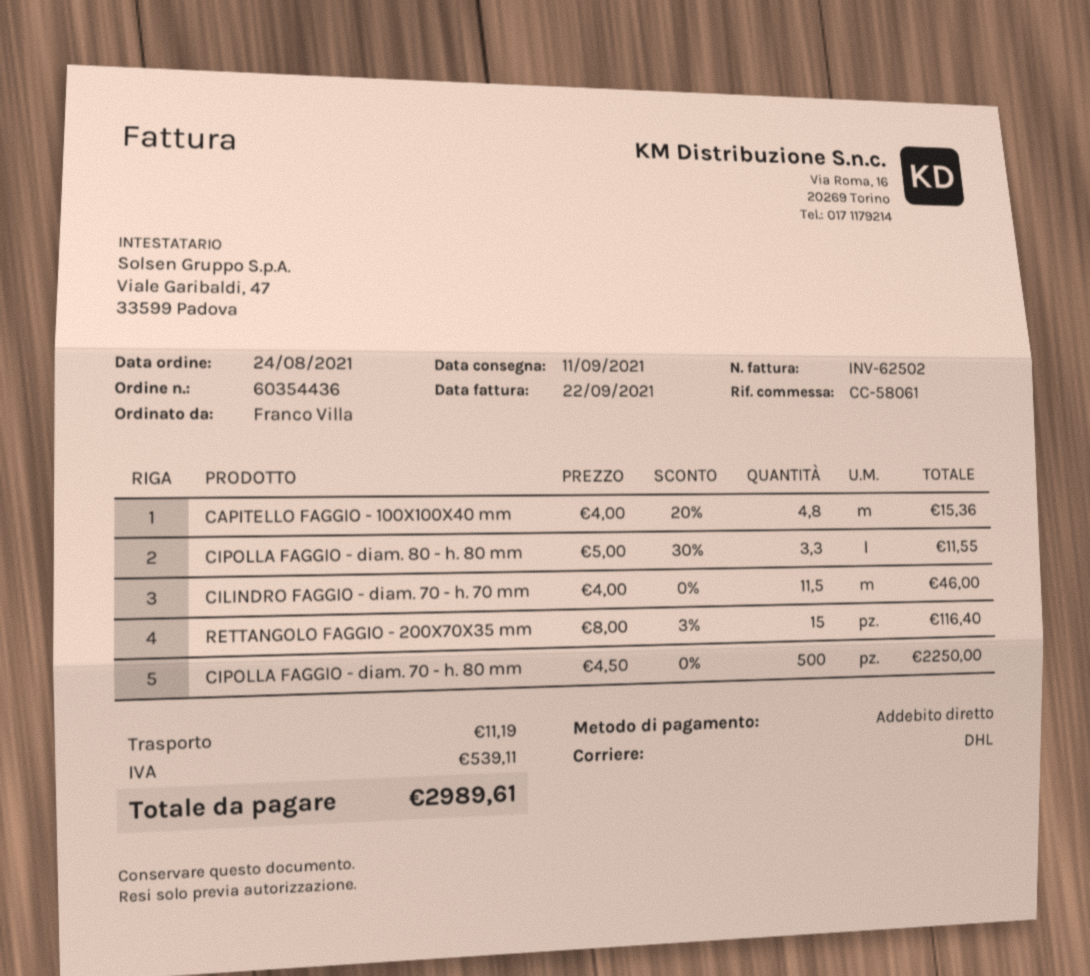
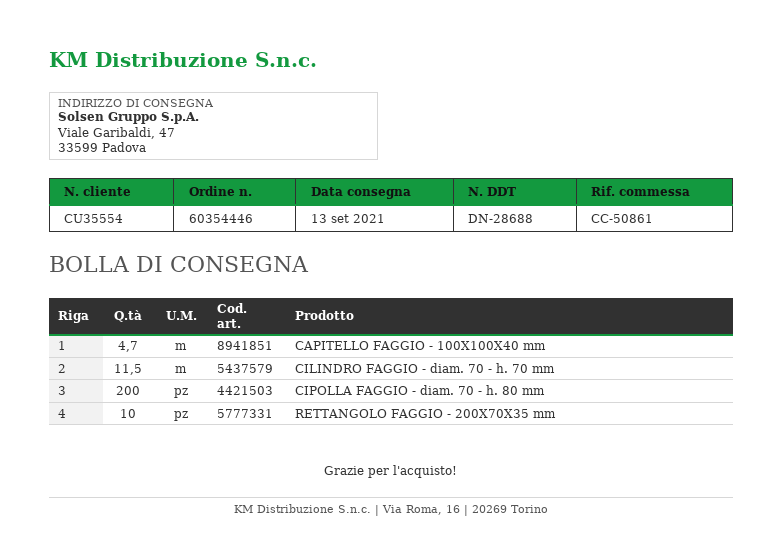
order number: 60354436 -> 60354446
delivery date: 2021-09-11 -> 2021-09-13
reference: CC-58061 -> CC-50861
CAPITELLO FAGGIO - 100X100X40 mm: 4.8 -> 4.7
CIPOLLA FAGGIO - diam. 80 - h. 80 mm: 3.3 -> none
RETTANGOLO FAGGIO - 200X70X35 mm: 15 -> 10
CIPOLLA FAGGIO - diam. 70 - h. 80 mm: 500 -> 200

